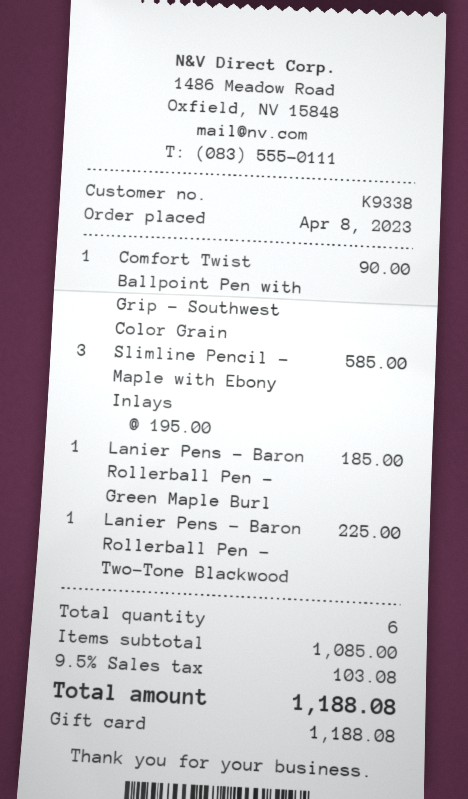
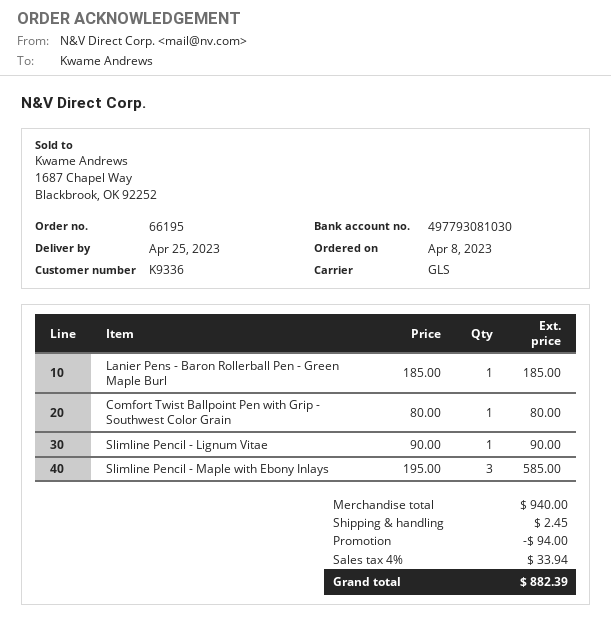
customer number: K9338 -> K9336
Comfort Twist Ballpoint Pen with Grip - Southwest Color Grain: 1 x 90.00 = 90.00 -> 1 x 80.00 = 80.00
Lanier Pens - Baron Rollerball Pen - Two-Tone Blackwood: 1 x 225.00 = 225.00 -> none
Slimline Pencil - Lignum Vitae: none -> 1 x 90.00 = 90.00
subtotal: 1085.00 -> 940.00
discount: none -> 94.00
shipping: none -> 2.45
tax: 9.5% = 103.08 -> 4% = 33.94
total: 1188.08 -> 882.39

